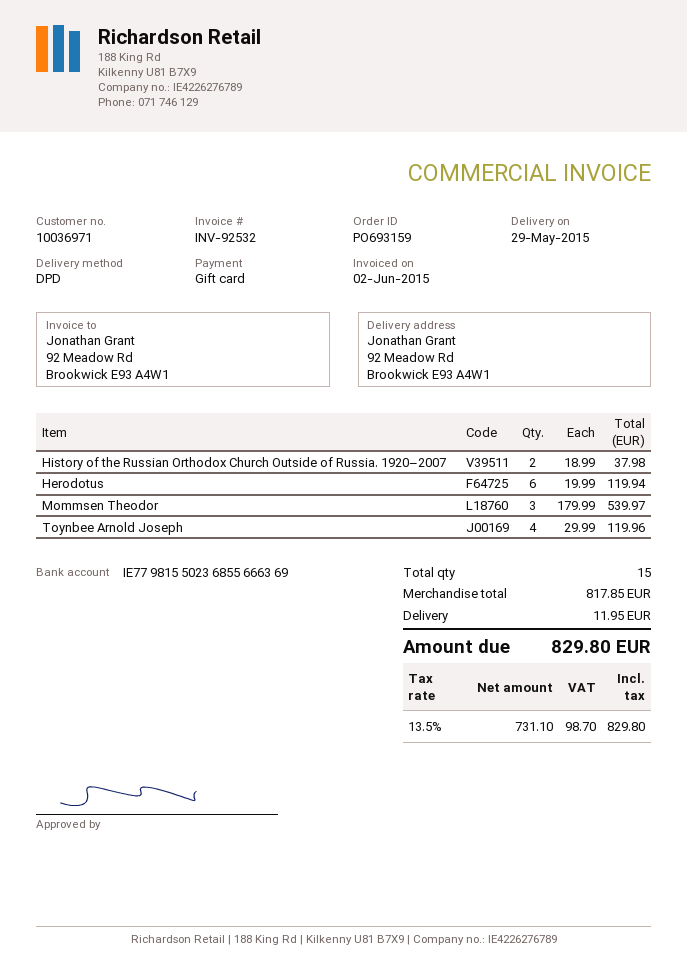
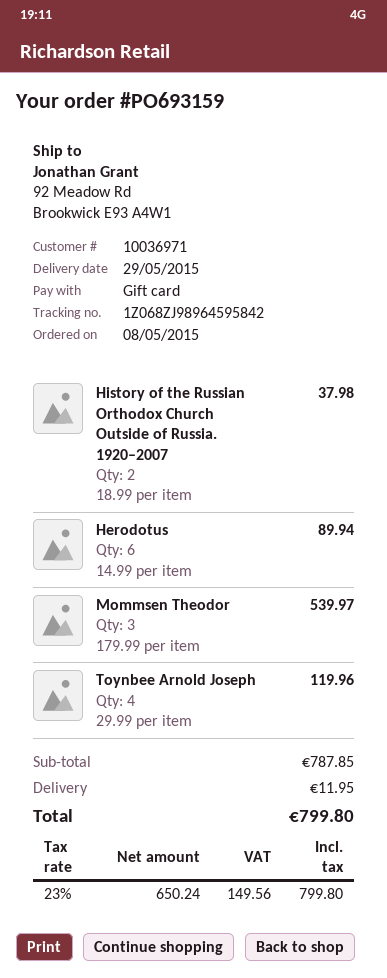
Herodotus: 6 x 19.99 = 119.94 -> 6 x 14.99 = 89.94
subtotal: 817.85 -> 787.85
net: 731.10 -> 650.24
tax: 13.5% = 98.70 -> 23% = 149.56
total: 829.80 -> 799.80

